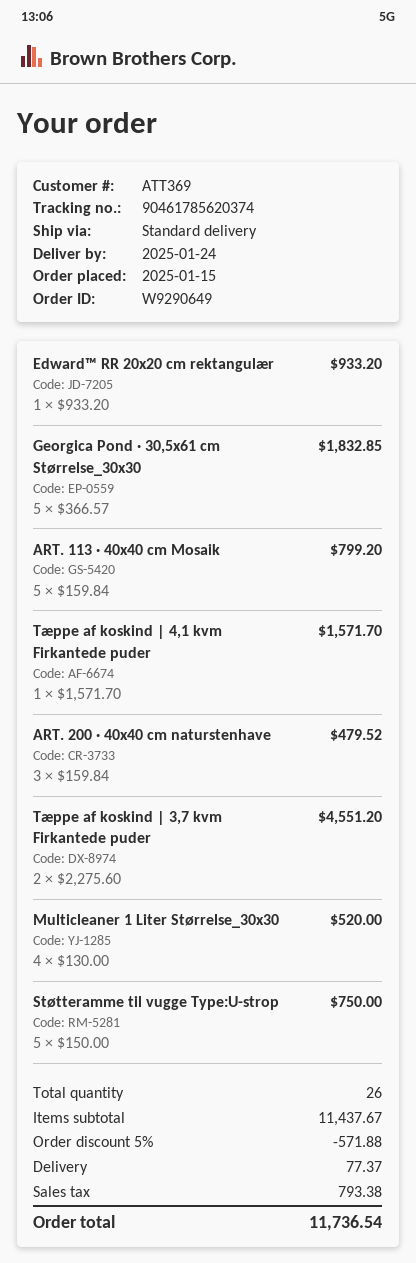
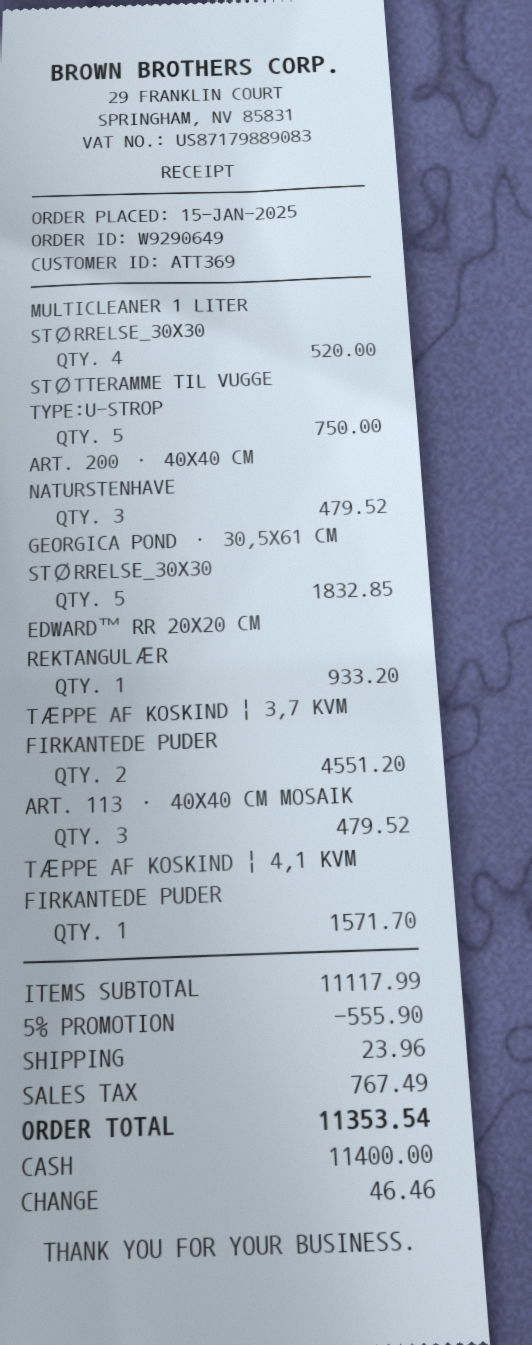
ART. 113 · 40x40 cm Mosaik: 5 for 799.20 -> 3 for 479.52
subtotal: 11437.67 -> 11117.99
discount: 5% = 571.88 -> 5% = 555.90
shipping: 77.37 -> 23.96
tax: 793.38 -> 767.49
total: 11736.54 -> 11353.54

